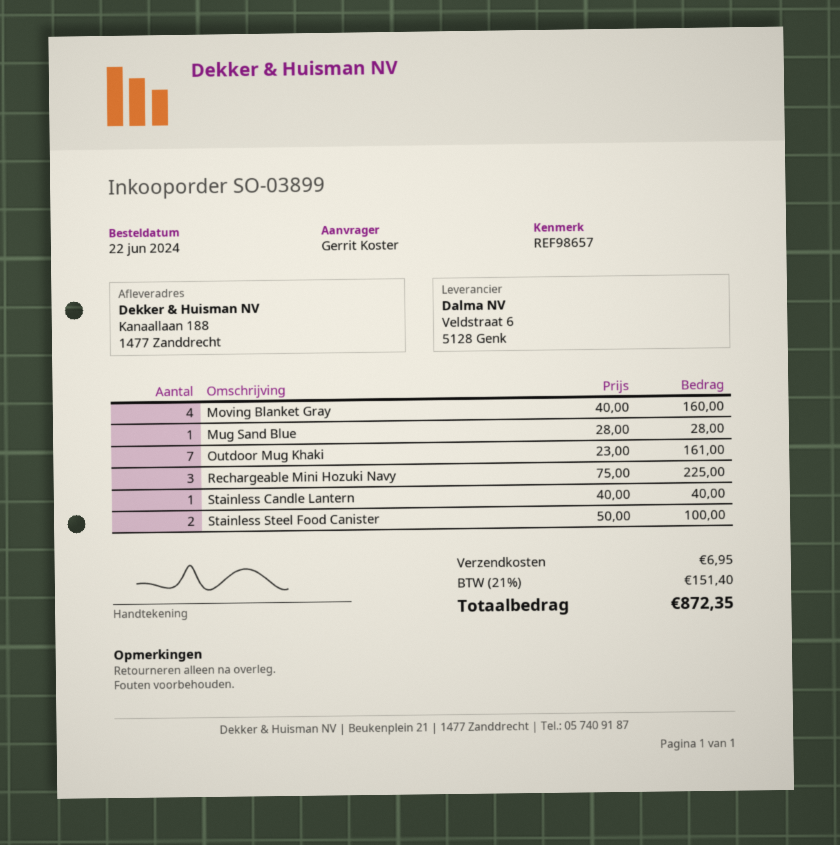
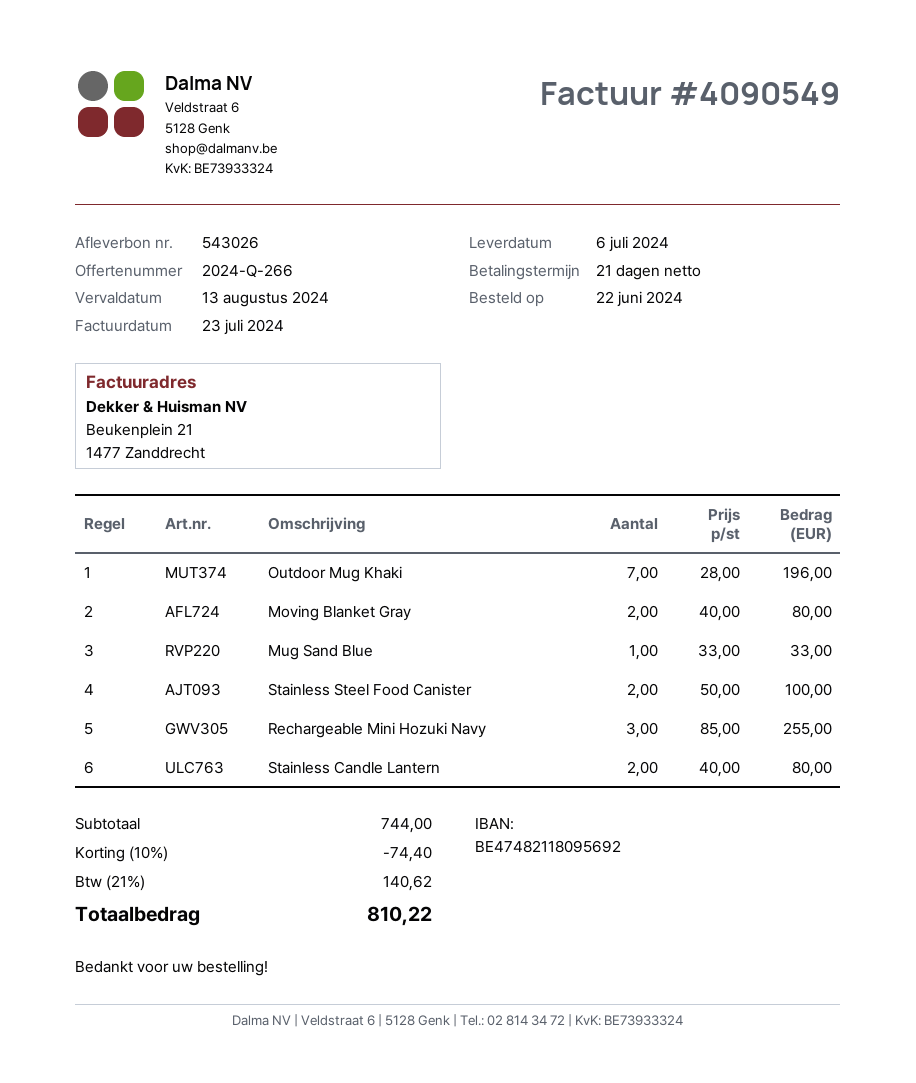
Moving Blanket Gray: 4 x 40.00 = 160.00 -> 2 x 40.00 = 80.00
Mug Sand Blue: 1 x 28.00 = 28.00 -> 1 x 33.00 = 33.00
Outdoor Mug Khaki: 7 x 23.00 = 161.00 -> 7 x 28.00 = 196.00
Rechargeable Mini Hozuki Navy: 3 x 75.00 = 225.00 -> 3 x 85.00 = 255.00
Stainless Candle Lantern: 1 x 40.00 = 40.00 -> 2 x 40.00 = 80.00
discount: none -> 10% = 74.40
shipping: 6.95 -> none
tax: 21% = 151.40 -> 21% = 140.62
total: 872.35 -> 810.22

